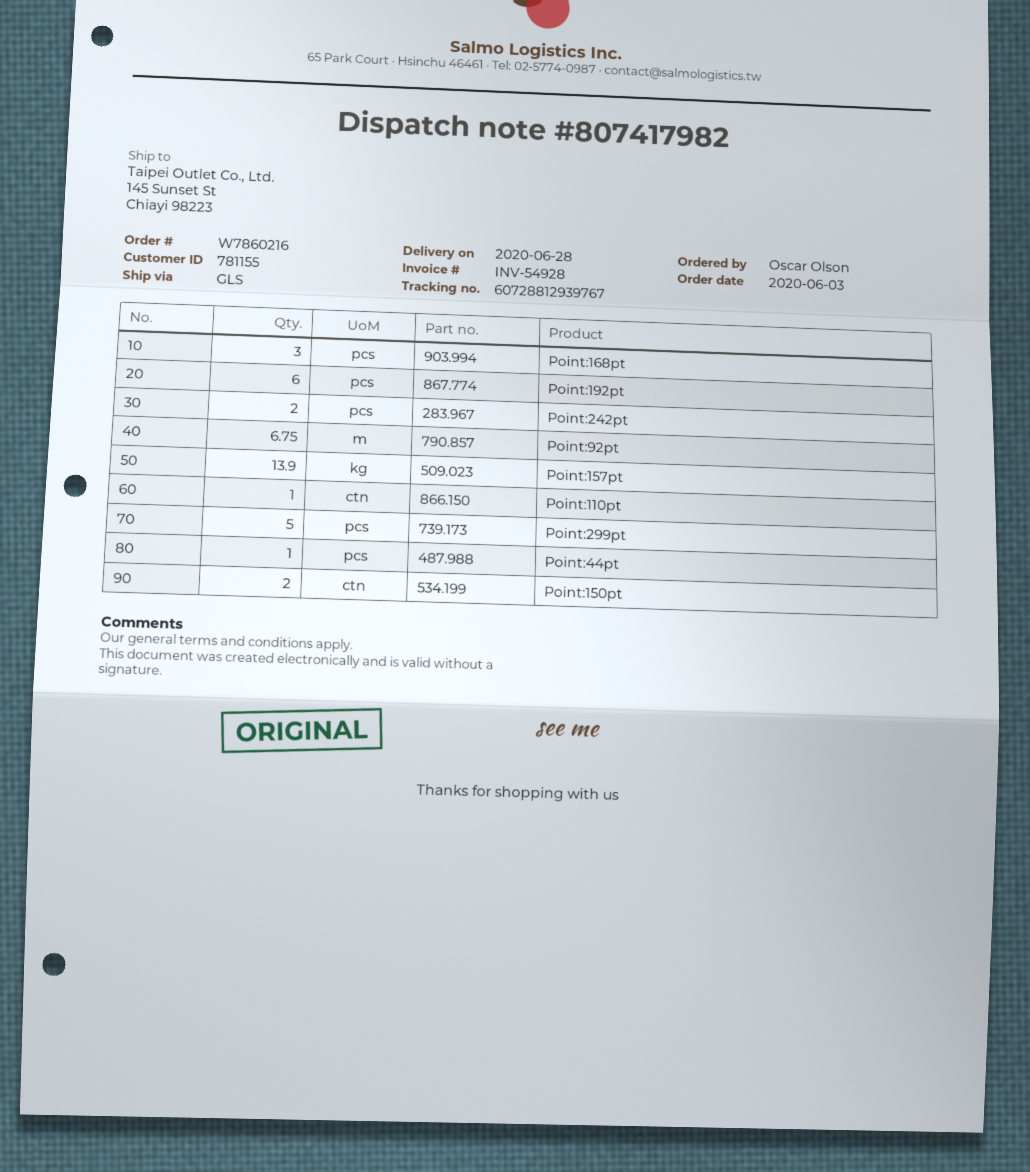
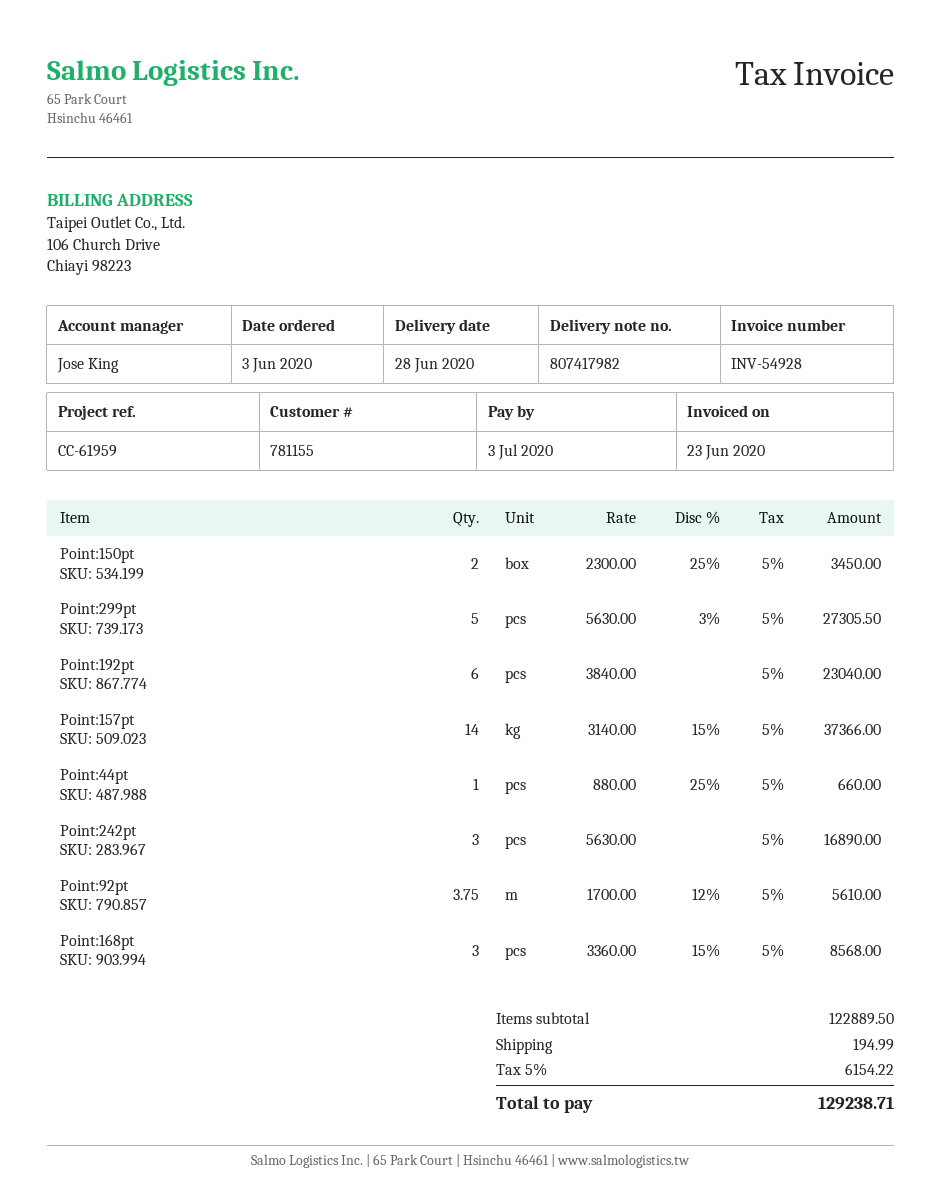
Point:242pt: 2 -> 3
Point:92pt: 6.75 -> 3.75
Point:157pt: 13.9 -> 14
Point:110pt: 1 -> none

